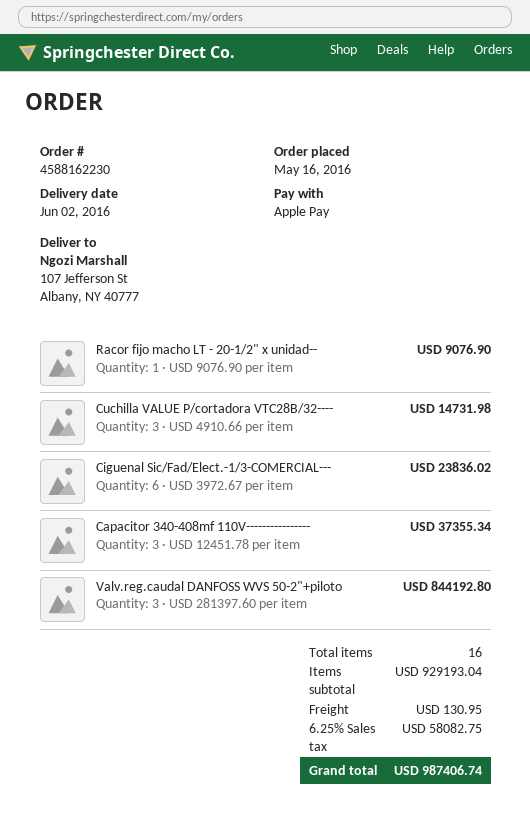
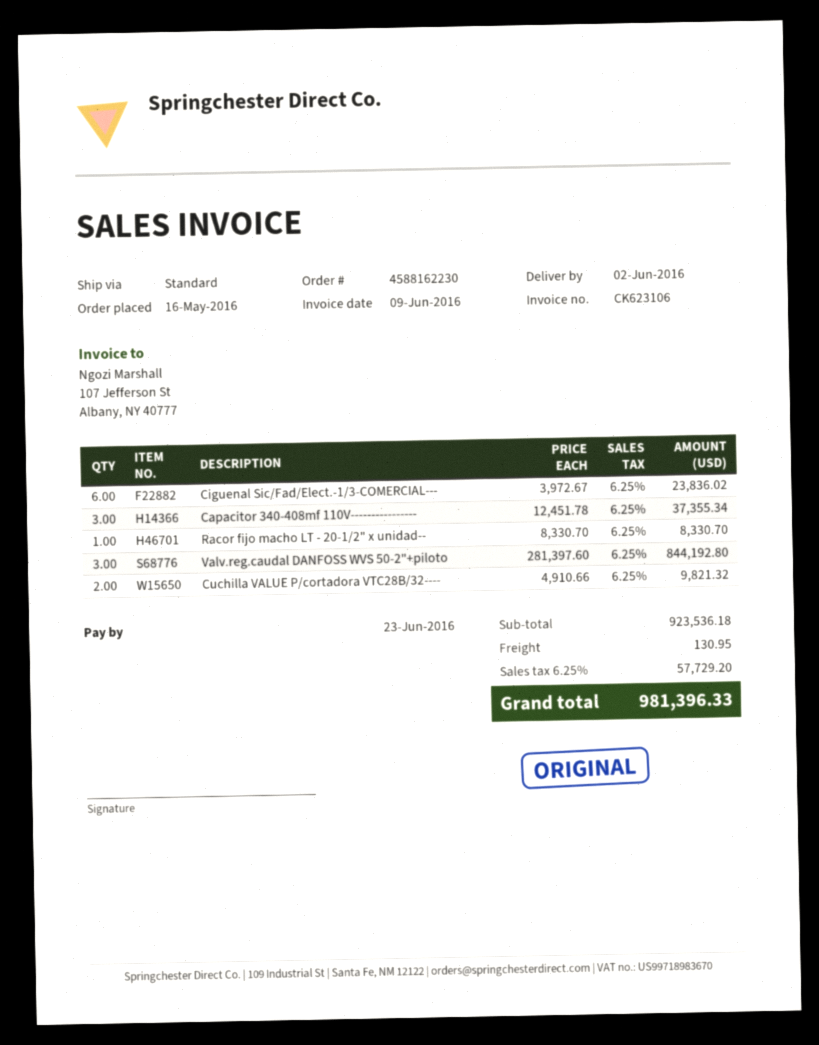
Racor fijo macho LT - 20-1/2" x unidad--: 1 x 9076.90 = 9076.90 -> 1 x 8330.70 = 8330.70
Cuchilla VALUE P/cortadora VTC28B/32----: 3 x 4910.66 = 14731.98 -> 2 x 4910.66 = 9821.32
subtotal: 929193.04 -> 923536.18
tax: 6.25% = 58082.75 -> 6.25% = 57729.20
total: 987406.74 -> 981396.33

